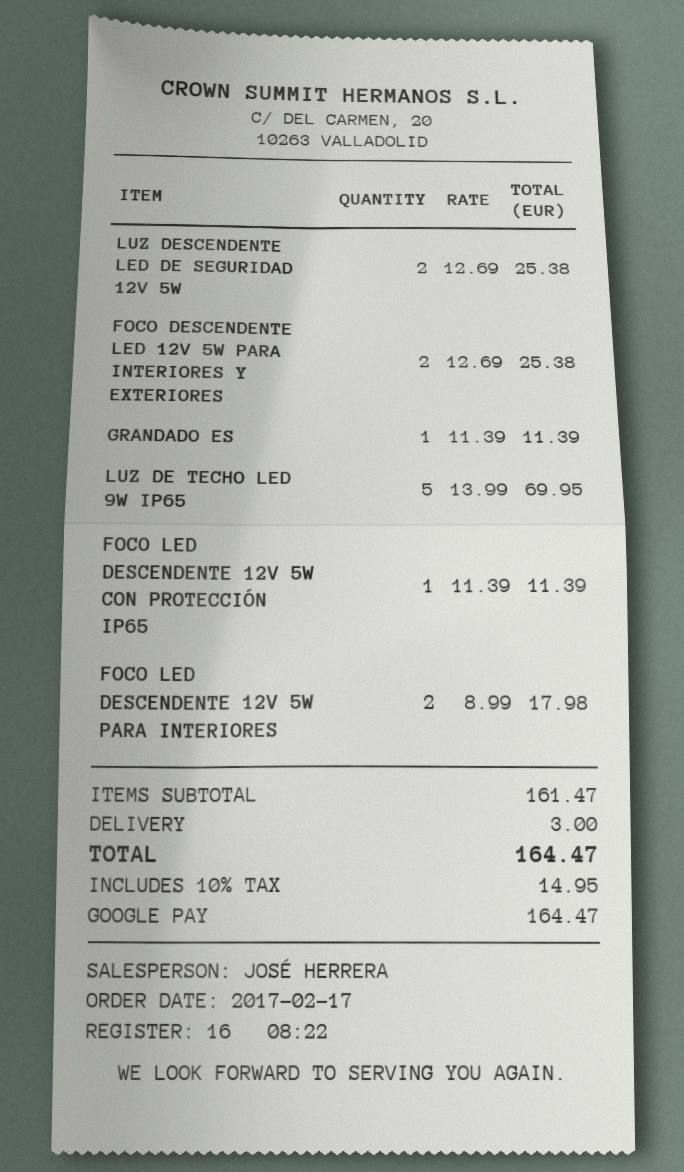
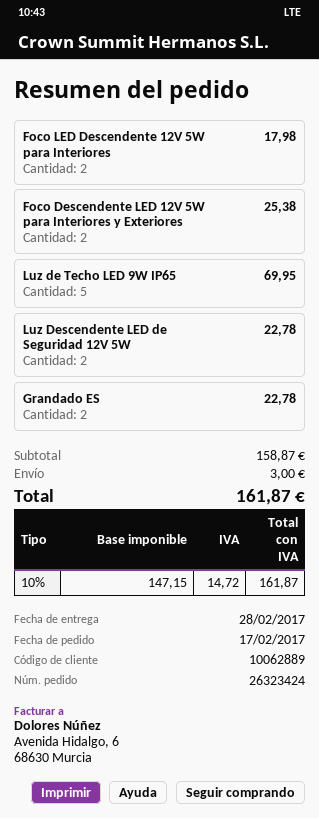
LUZ DESCENDENTE LED DE SEGURIDAD 12V 5W: 2 for 25.38 -> 2 for 22.78
GRANDADO ES: 1 for 11.39 -> 2 for 22.78
FOCO LED DESCENDENTE 12V 5W CON PROTECCIÓN IP65: 1 for 11.39 -> none
subtotal: 161.47 -> 158.87
tax: 10% = 14.95 -> 10% = 14.72
total: 164.47 -> 161.87

